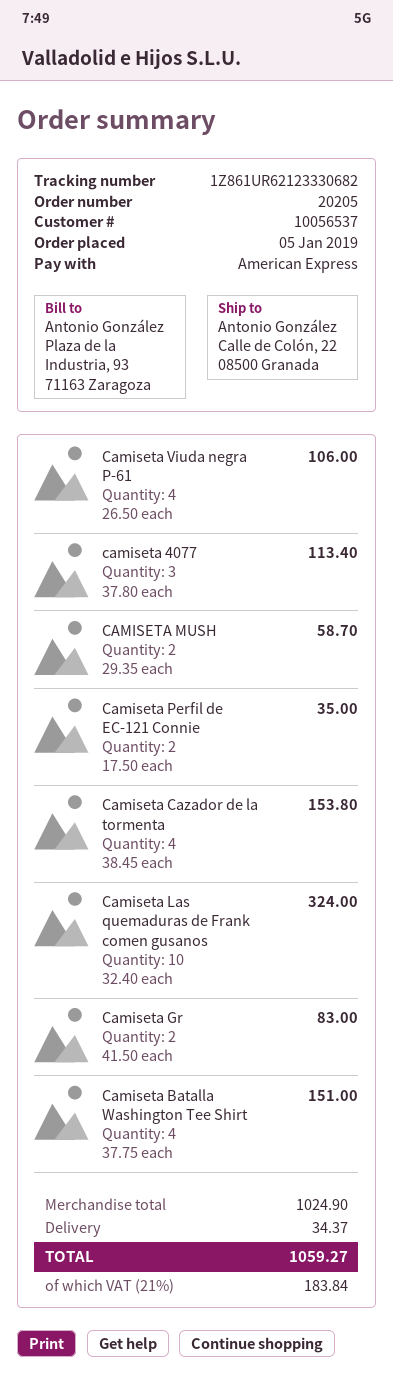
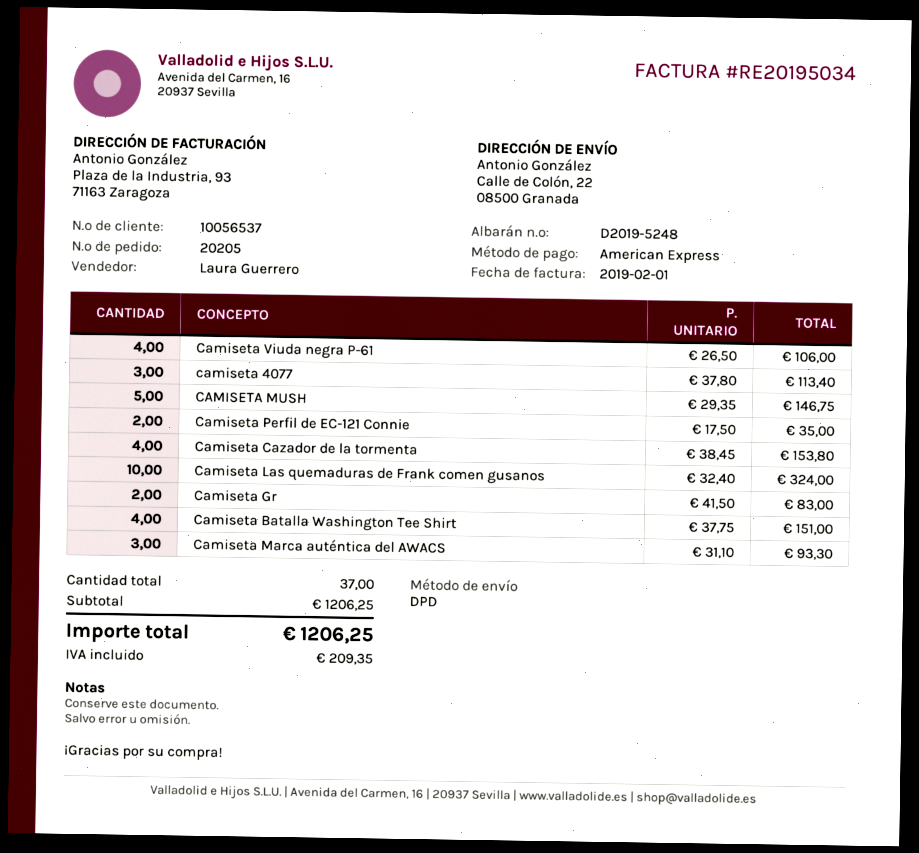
CAMISETA MUSH: 2 x 29.35 = 58.70 -> 5 x 29.35 = 146.75
Camiseta Marca auténtica del AWACS: none -> 3 x 31.10 = 93.30
subtotal: 1024.90 -> 1206.25
shipping: 34.37 -> none
tax: 183.84 -> 209.35
total: 1059.27 -> 1206.25

